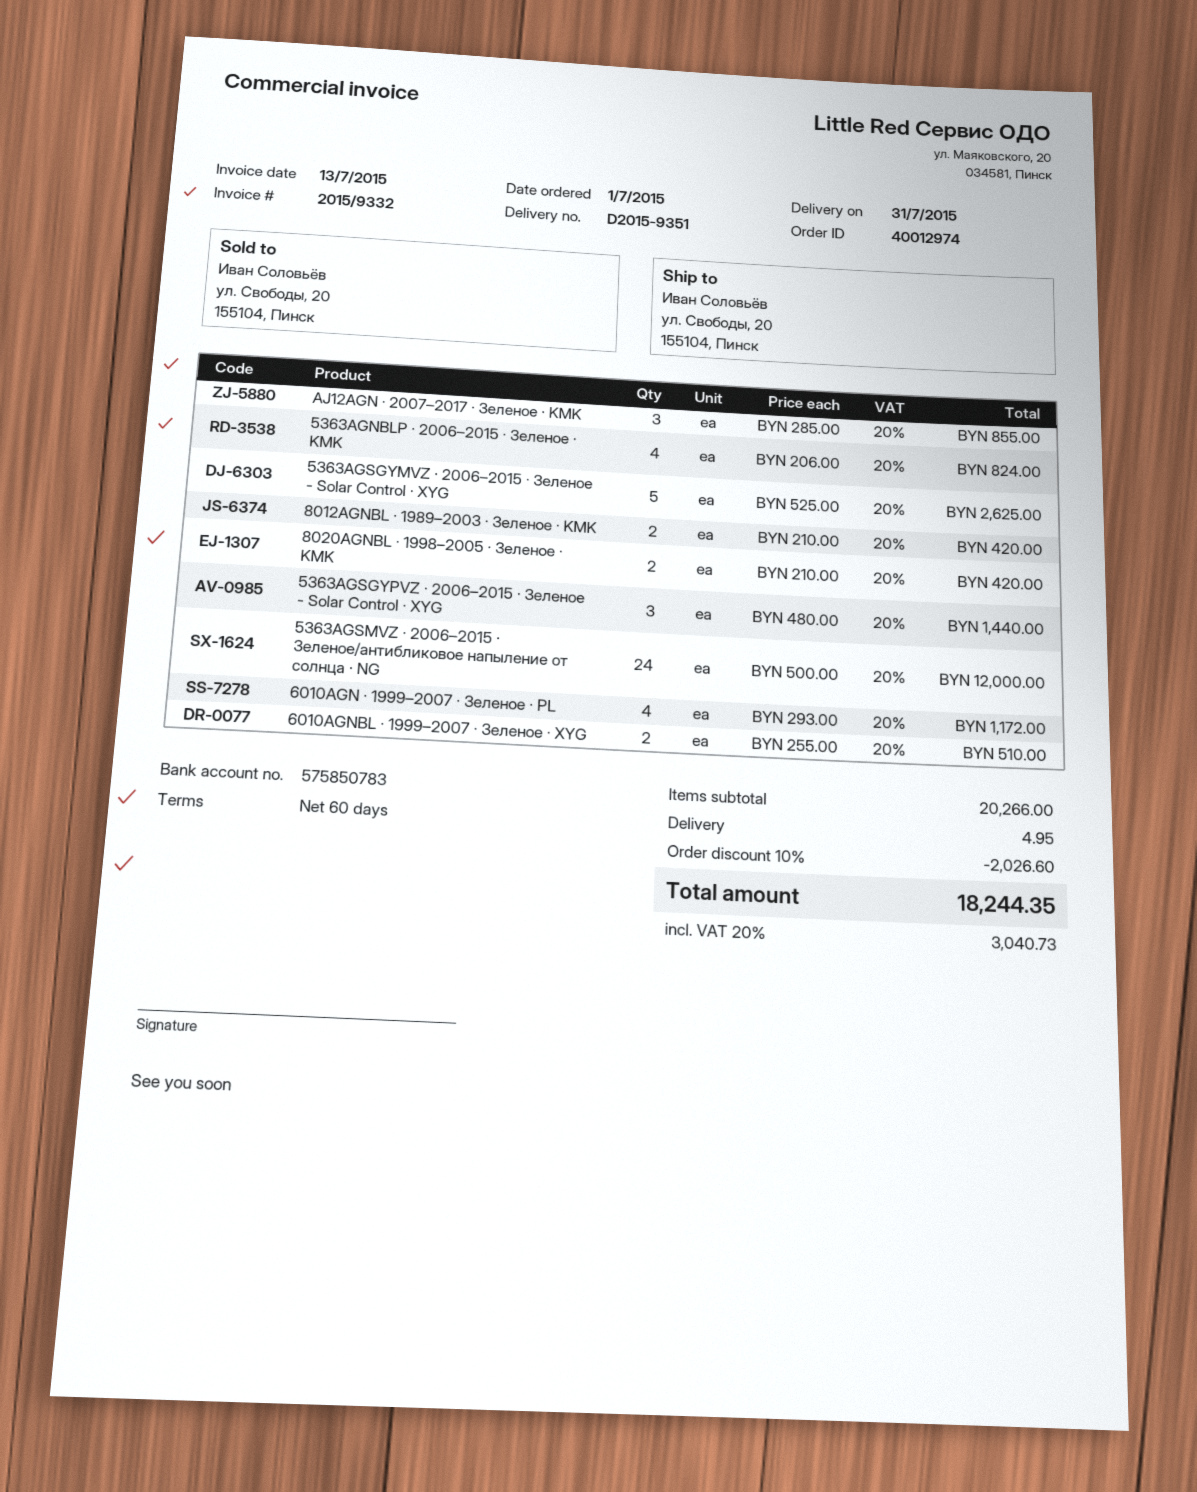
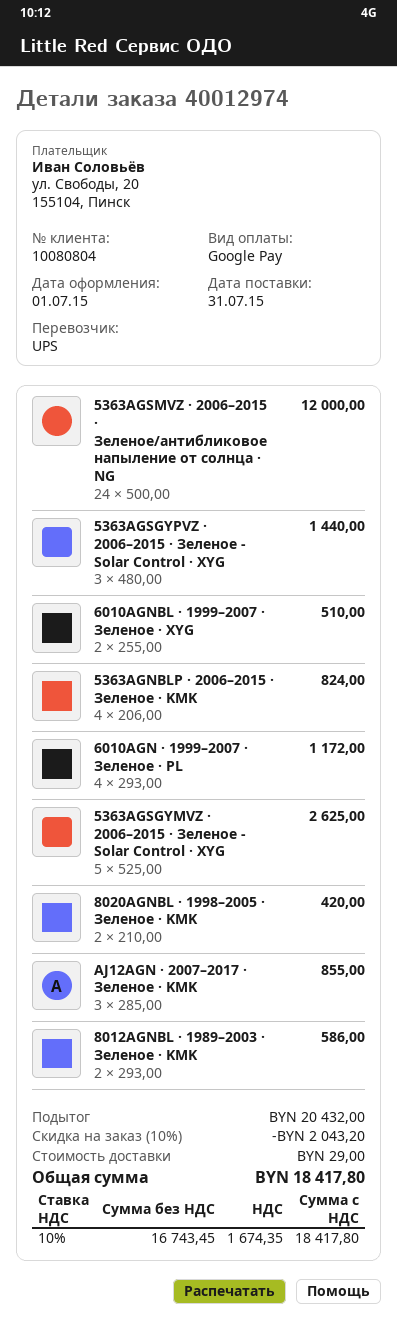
8012AGNBL · 1989–2003 · Зеленое · KMK: 2 x 210.00 = 420.00 -> 2 x 293.00 = 586.00
subtotal: 20266.00 -> 20432.00
discount: 10% = 2026.60 -> 10% = 2043.20
shipping: 4.95 -> 29.00
tax: 20% = 3040.73 -> 10% = 1674.35
total: 18244.35 -> 18417.80

